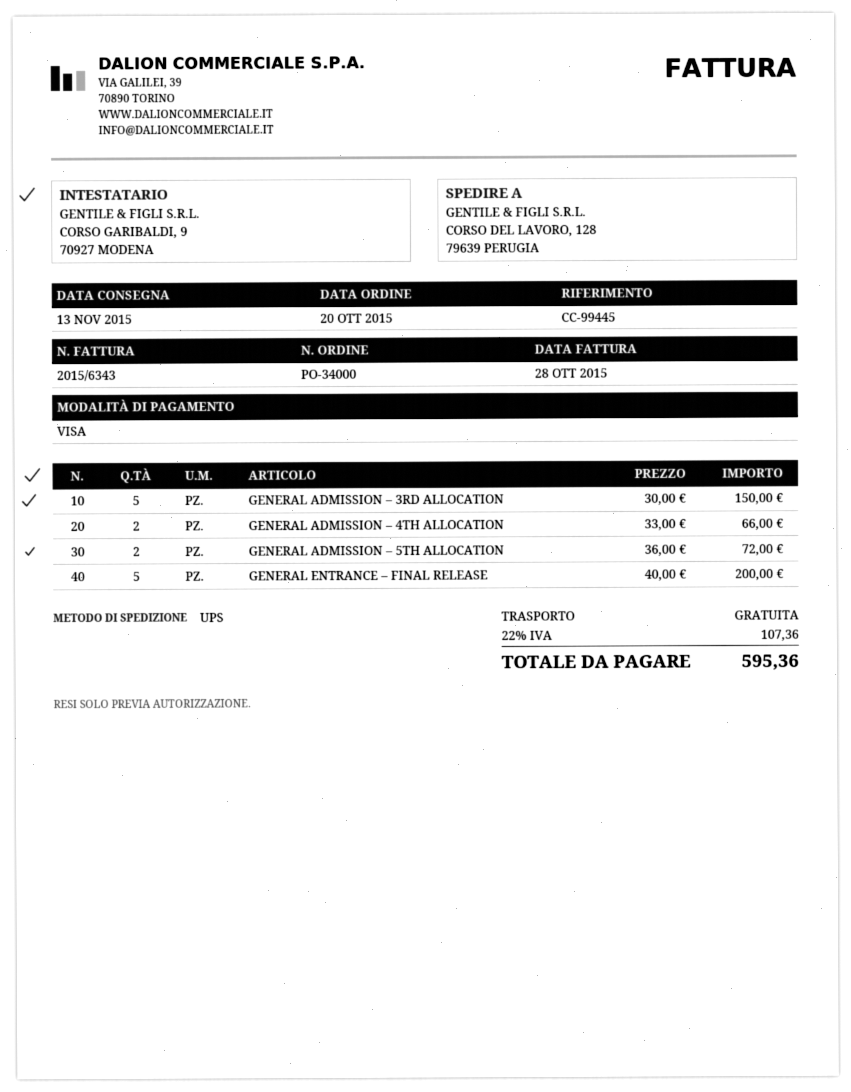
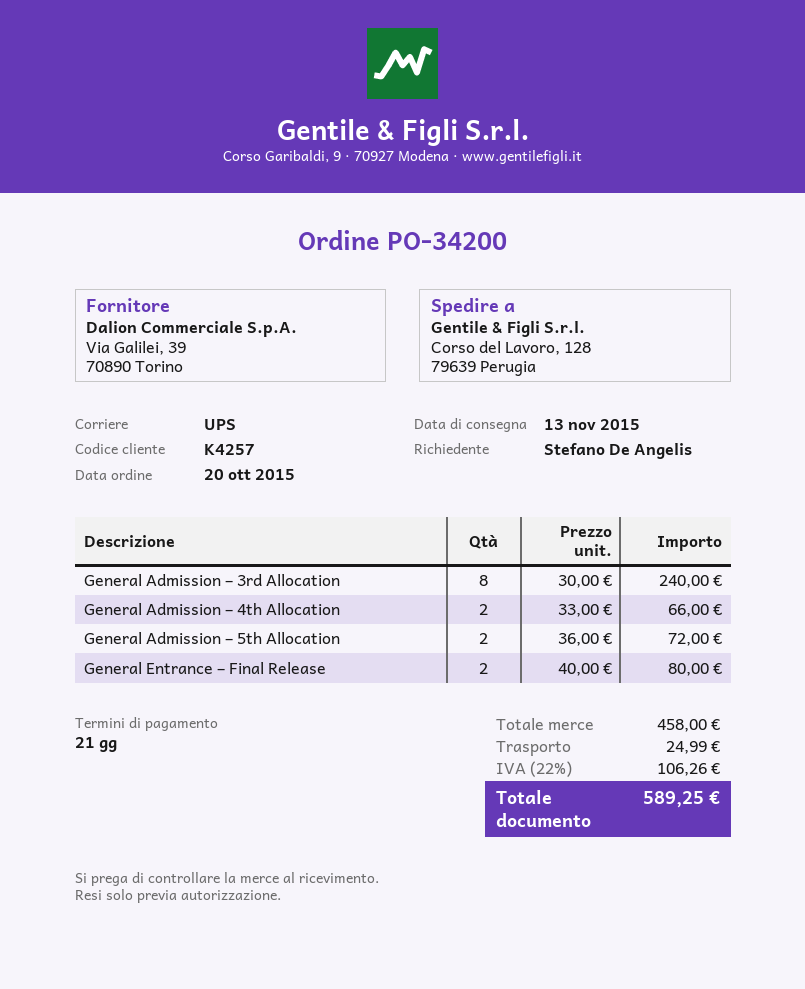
order number: PO-34000 -> PO-34200
GENERAL ADMISSION – 3RD ALLOCATION: 5 x 30.00 = 150.00 -> 8 x 30.00 = 240.00
GENERAL ENTRANCE – FINAL RELEASE: 5 x 40.00 = 200.00 -> 2 x 40.00 = 80.00
shipping: 0.00 -> 24.99
tax: 22% = 107.36 -> 22% = 106.26
total: 595.36 -> 589.25

